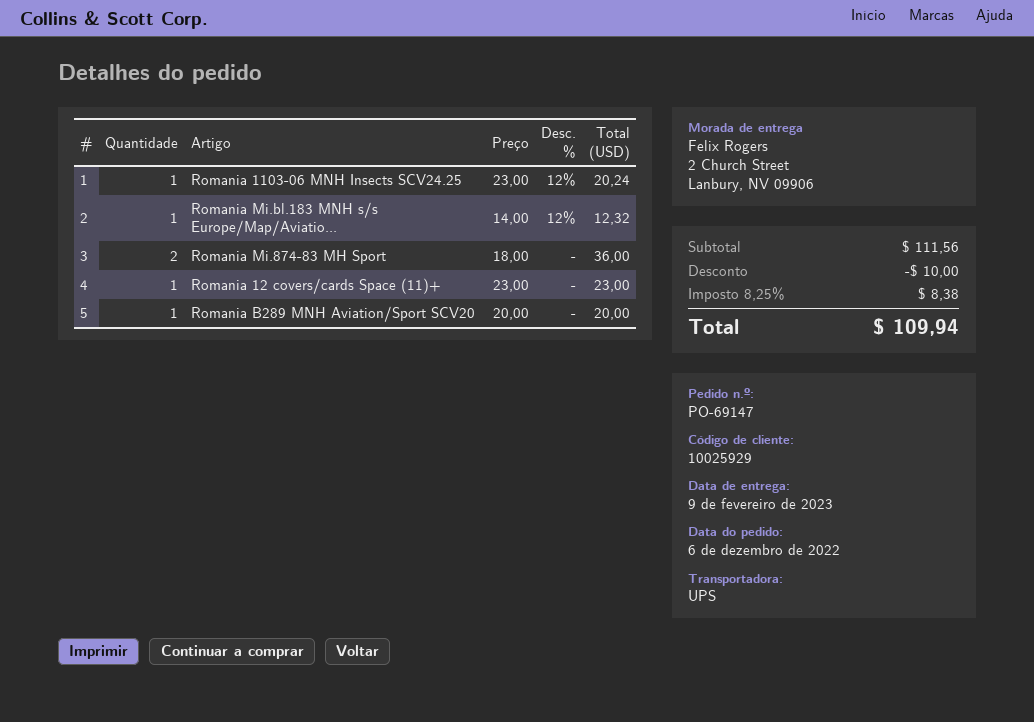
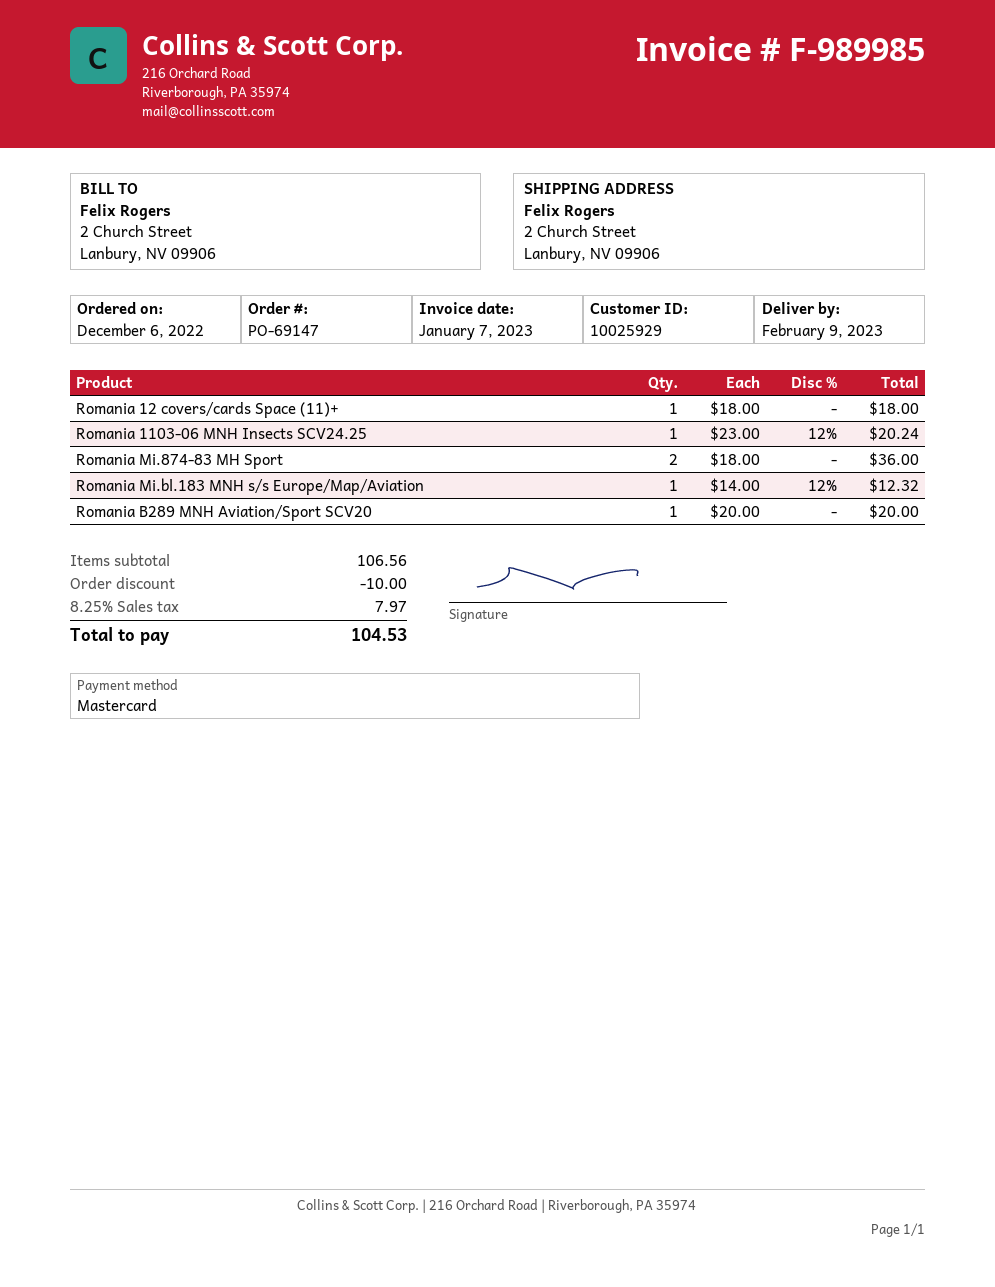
Romania 12 covers/cards Space (11)+: 1 x 23.00 = 23.00 -> 1 x 18.00 = 18.00
subtotal: 111.56 -> 106.56
tax: 8.25% = 8.38 -> 8.25% = 7.97
total: 109.94 -> 104.53

